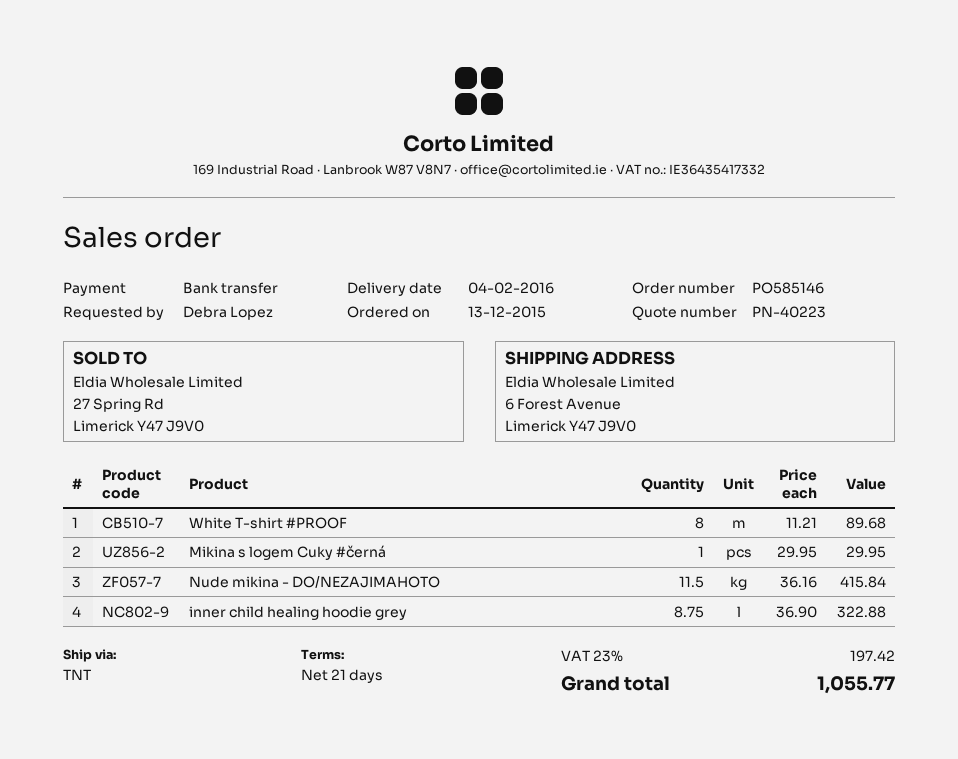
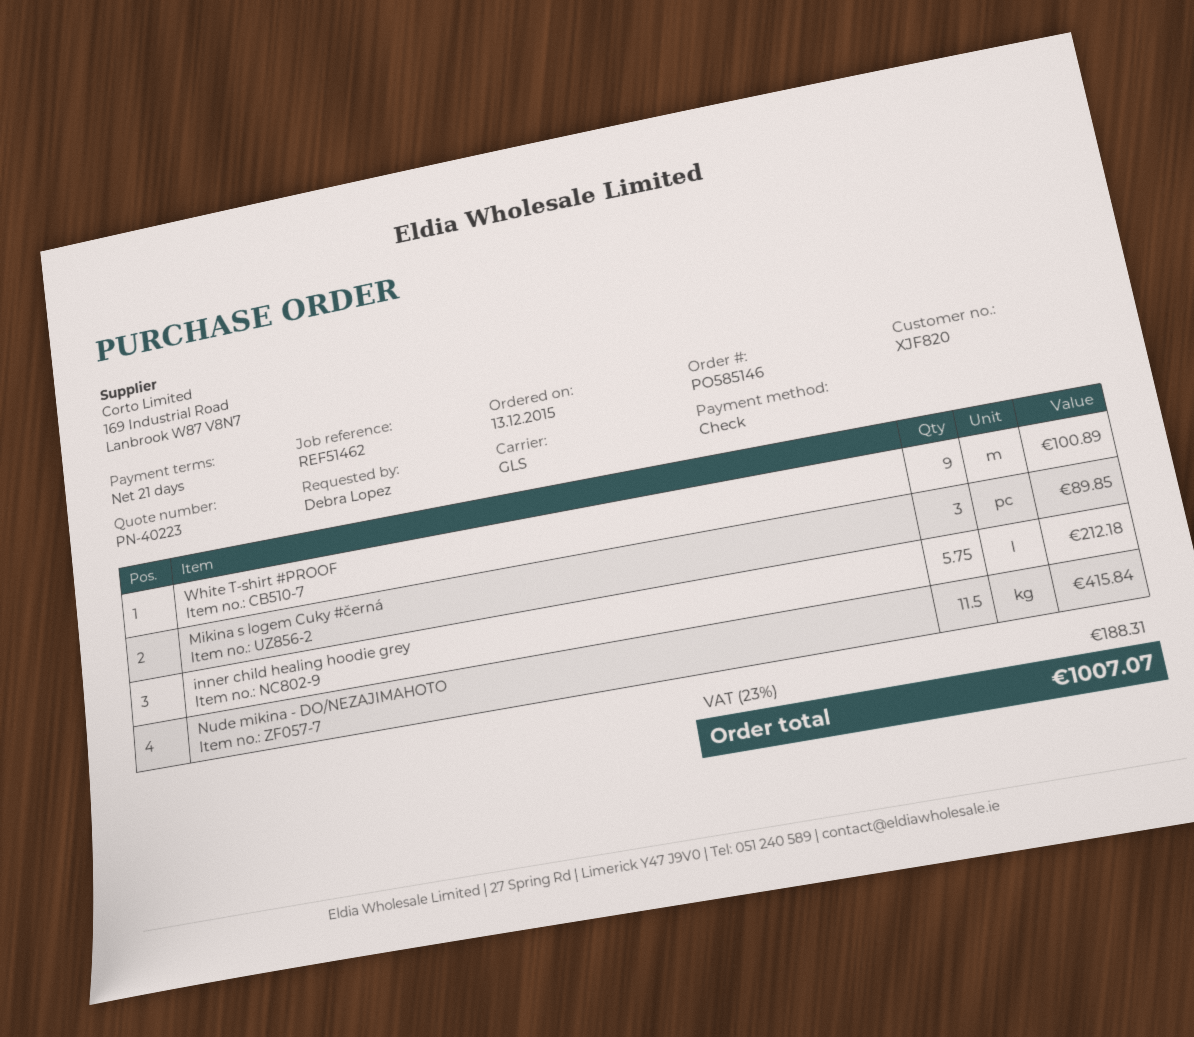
payment method: bank transfer -> cheque
shipping method: TNT -> GLS
White T-shirt #PROOF: 8 for 89.68 -> 9 for 100.89
Mikina s logem Cuky #černá: 1 for 29.95 -> 3 for 89.85
inner child healing hoodie grey: 8.75 for 322.88 -> 5.75 for 212.18
tax: 23% = 197.42 -> 23% = 188.31
total: 1055.77 -> 1007.07

